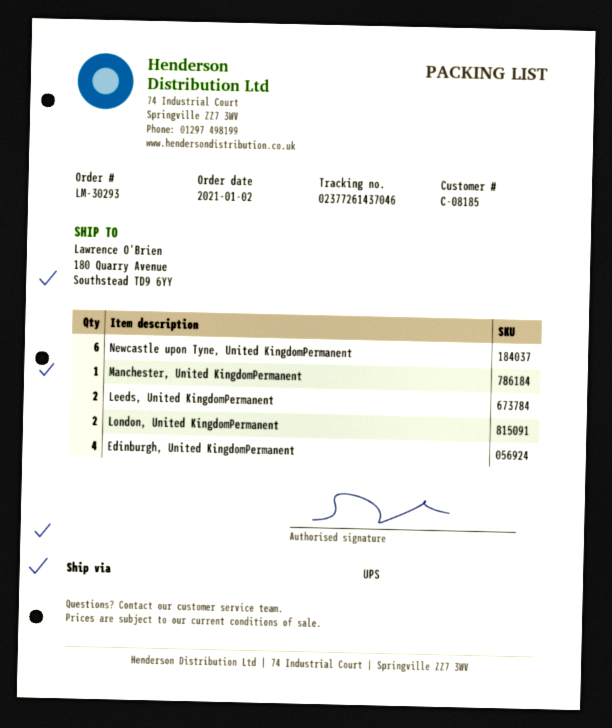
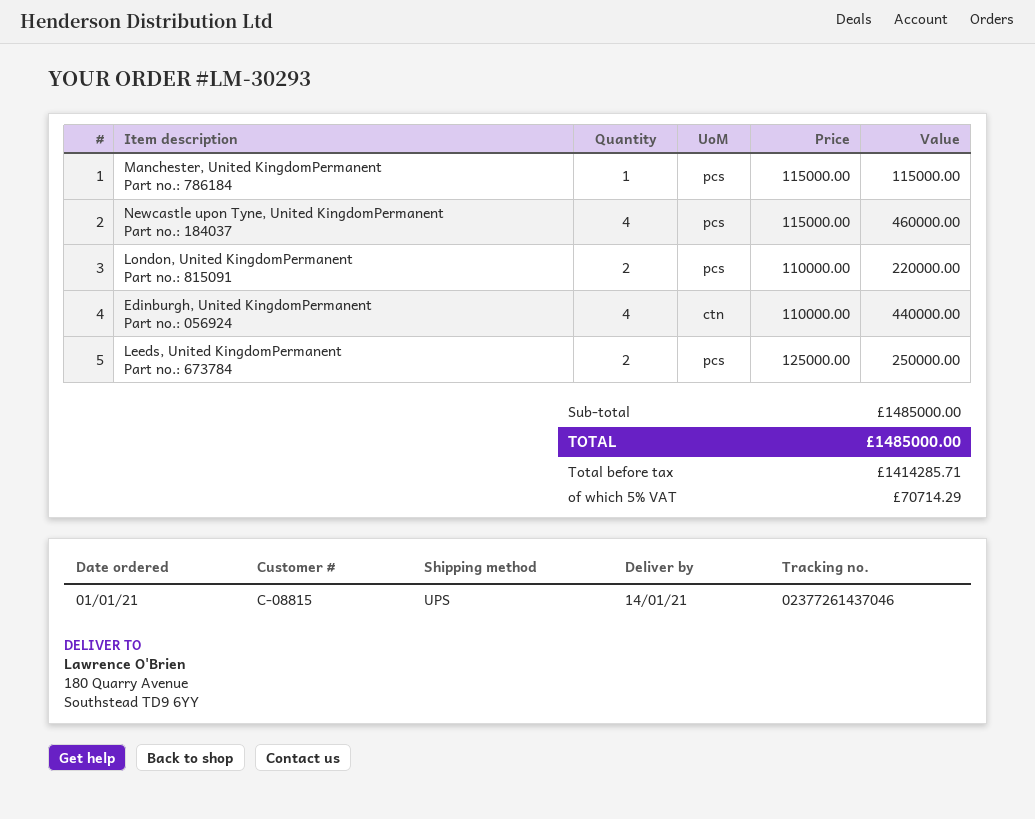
order date: 2021-01-02 -> 2021-01-01
customer number: C-08185 -> C-08815
Newcastle upon Tyne, United KingdomPermanent: 6 -> 4

